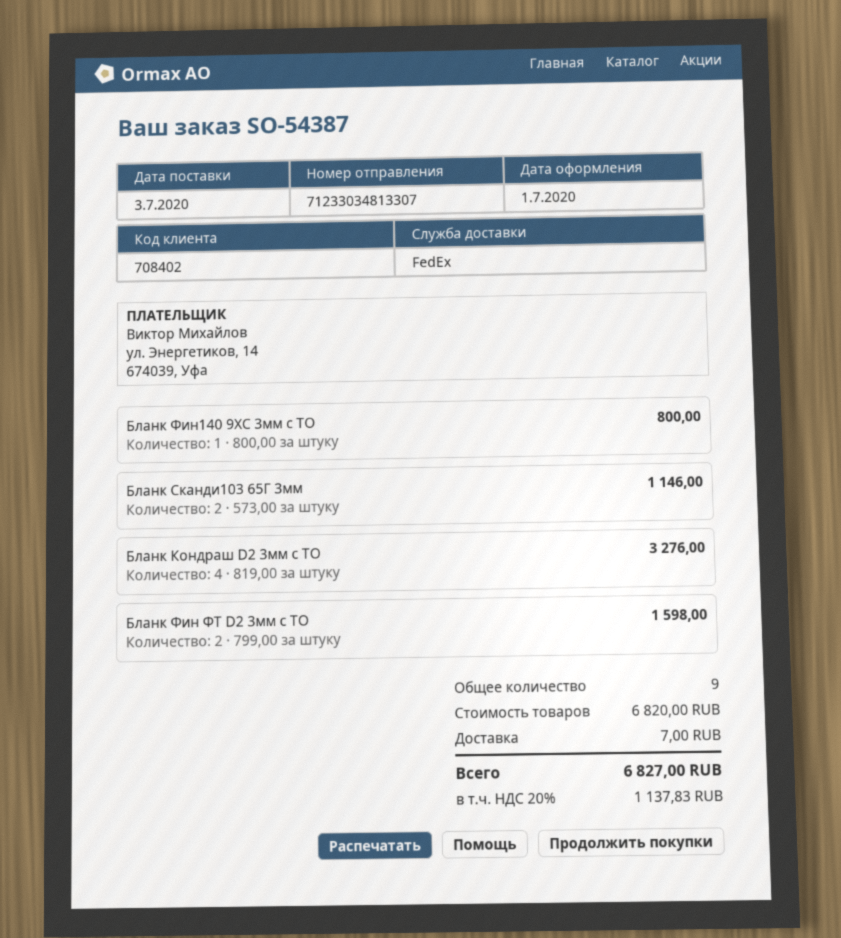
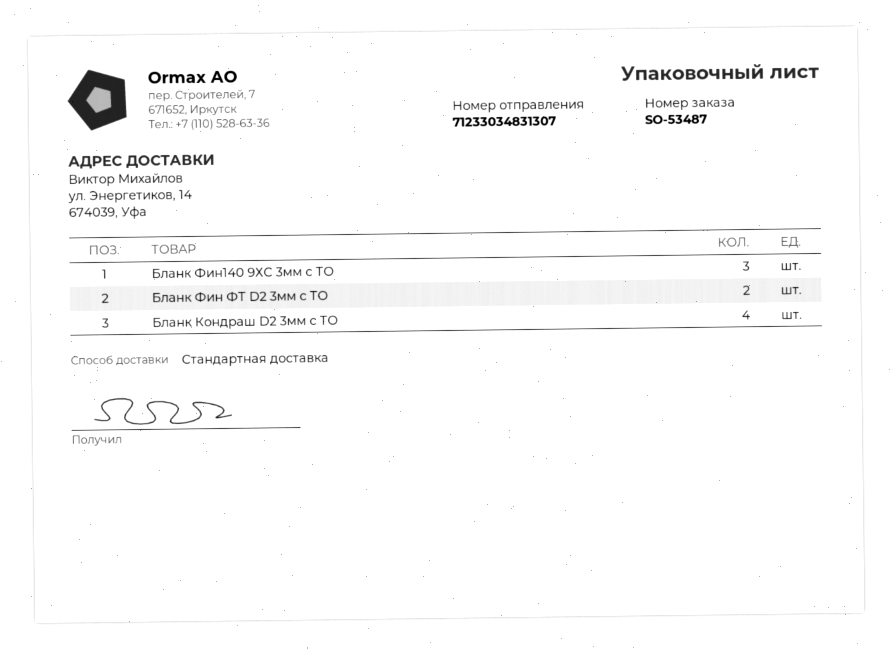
order number: SO-54387 -> SO-53487
shipping method: FedEx -> standard
tracking number: 71233034813307 -> 71233034831307
Бланк Фин140 9ХС 3мм с ТО: 1 -> 3
Бланк Сканди103 65Г 3мм: 2 -> none

